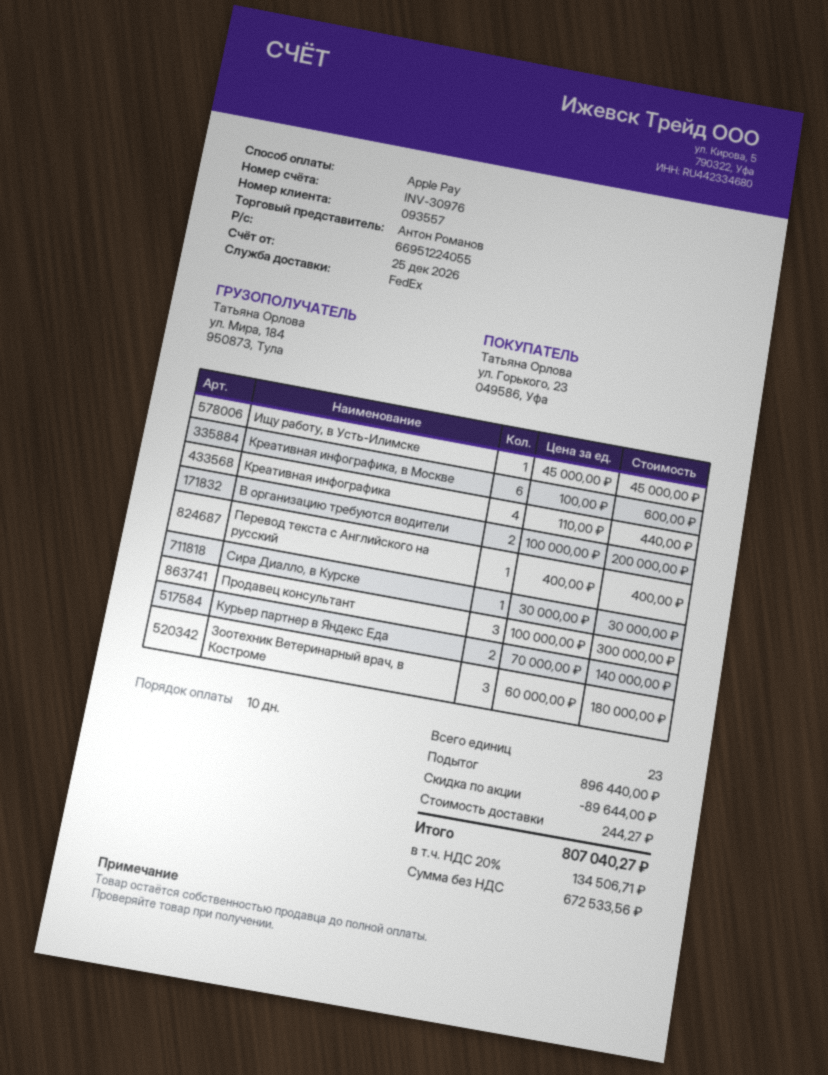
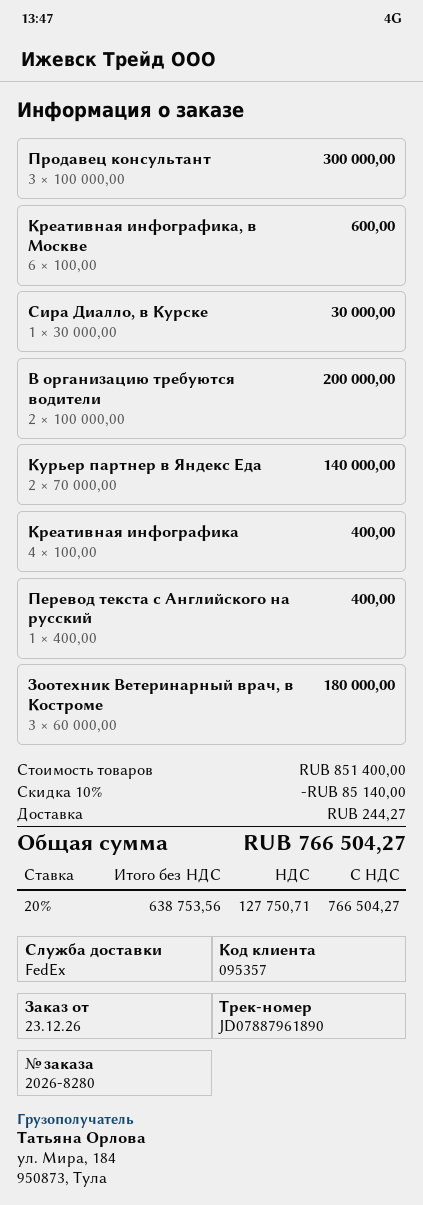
customer number: 093557 -> 095357
Ищу работу, в Усть-Илимске: 1 x 45000.00 = 45000.00 -> none
Креативная инфографика: 4 x 110.00 = 440.00 -> 4 x 100.00 = 400.00
subtotal: 896440.00 -> 851400.00
discount: 89644.00 -> 85140.00
net: 672533.56 -> 638753.56
tax: 20% = 134506.71 -> 20% = 127750.71
total: 807040.27 -> 766504.27

